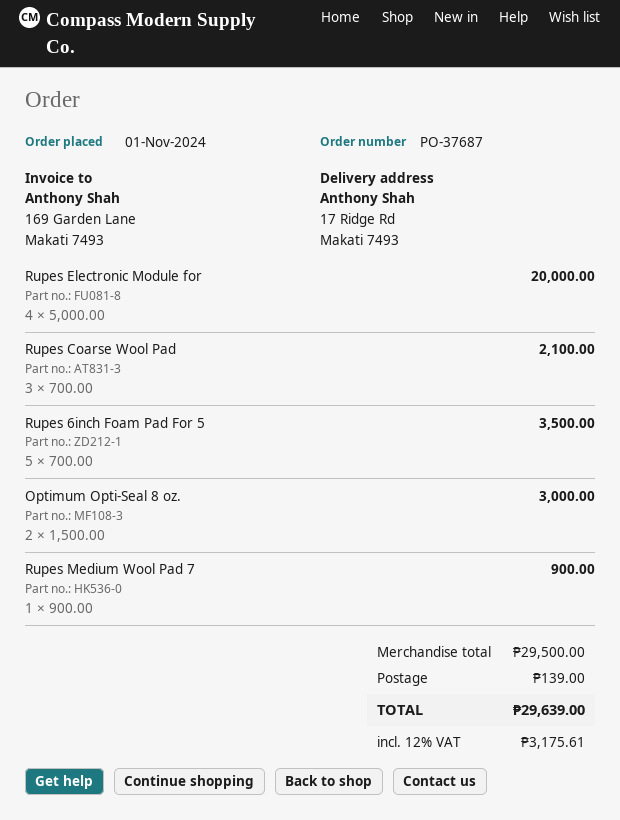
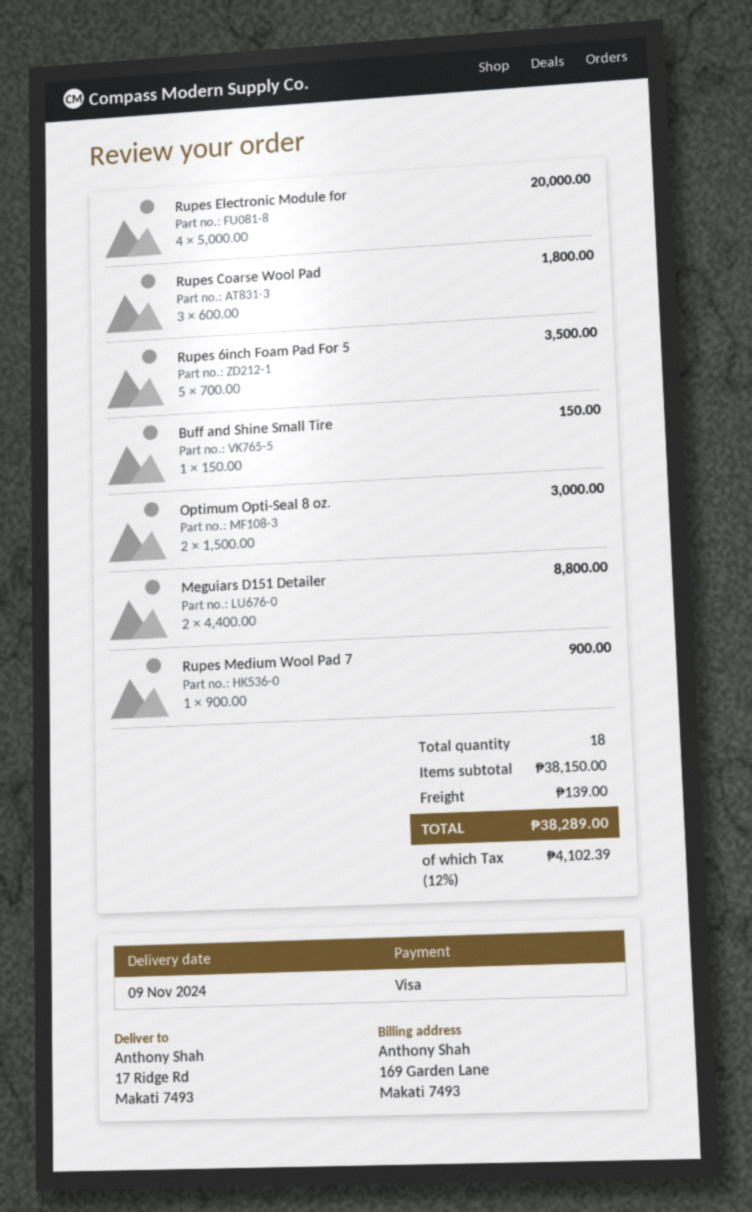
Rupes Coarse Wool Pad: 3 x 700.00 = 2100.00 -> 3 x 600.00 = 1800.00
Buff and Shine Small Tire: none -> 1 x 150.00 = 150.00
Meguiars D151 Detailer: none -> 2 x 4400.00 = 8800.00
subtotal: 29500.00 -> 38150.00
tax: 12% = 3175.61 -> 12% = 4102.39
total: 29639.00 -> 38289.00

